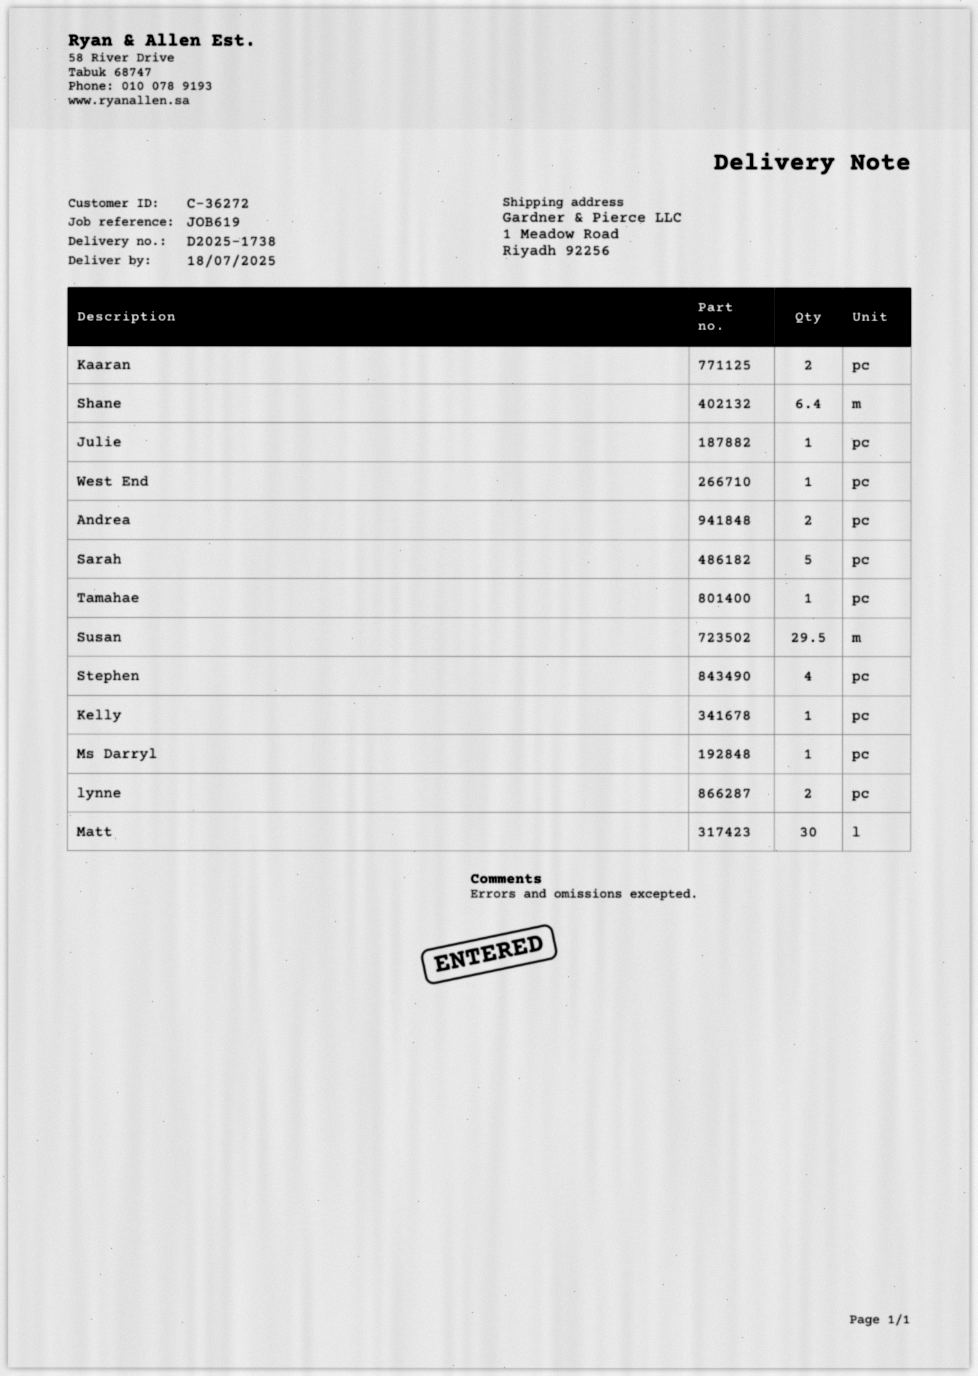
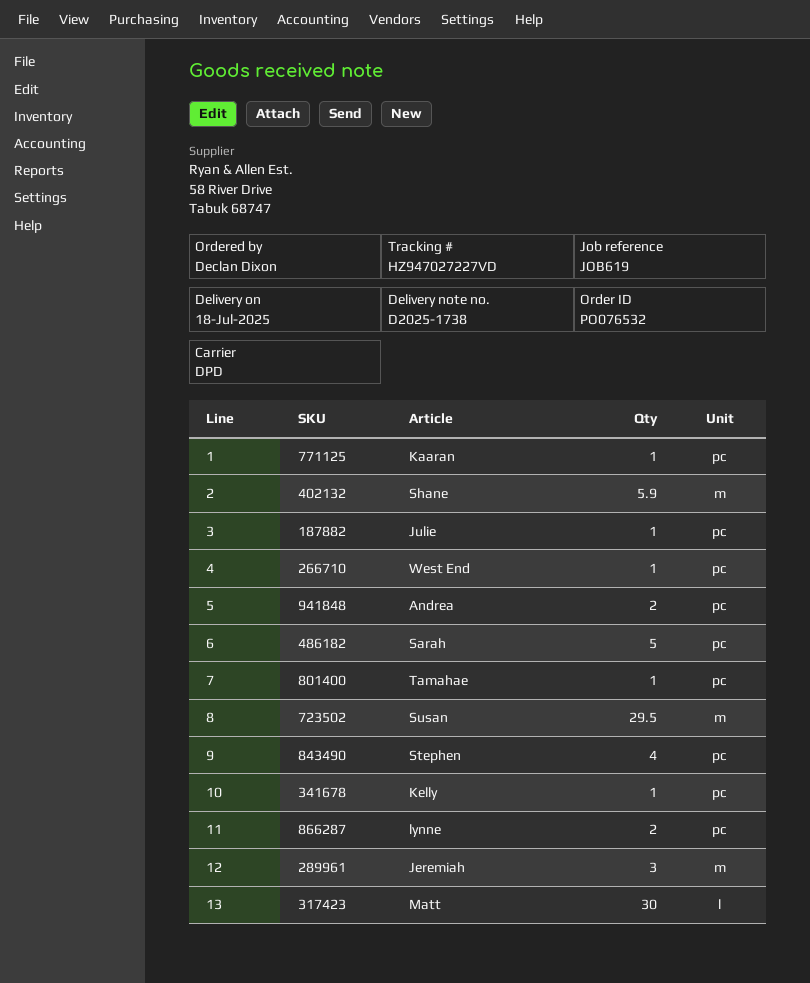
Kaaran: 2 -> 1
Shane: 6.4 -> 5.9
Ms Darryl: 1 -> none
Jeremiah: none -> 3

